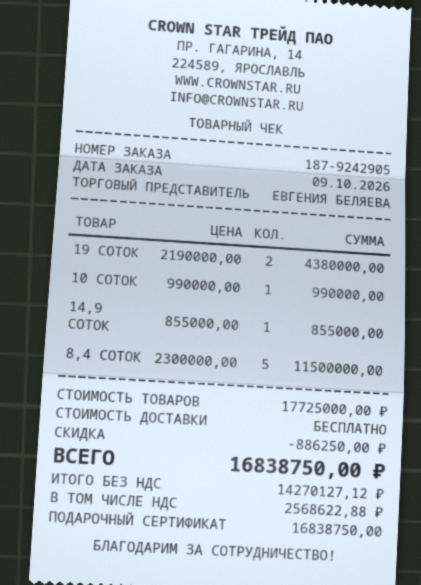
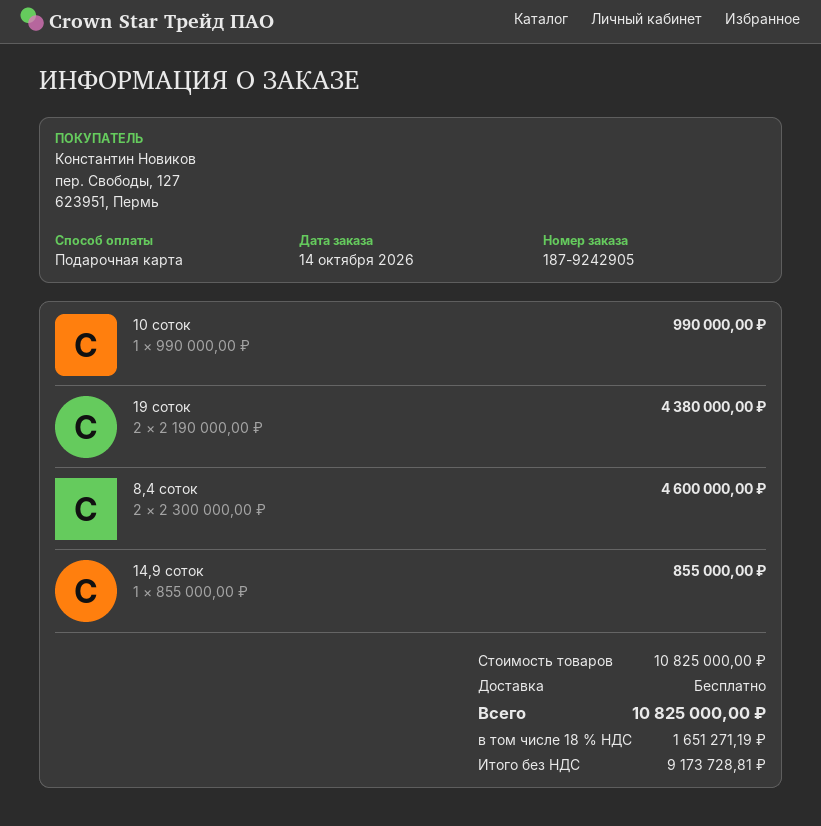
order date: 2026-10-09 -> 2026-10-14
8,4 СОТОК: 5 x 2300000.00 = 11500000.00 -> 2 x 2300000.00 = 4600000.00
subtotal: 17725000.00 -> 10825000.00
discount: 886250.00 -> none
net: 14270127.12 -> 9173728.81
tax: 2568622.88 -> 1651271.19
total: 16838750.00 -> 10825000.00

